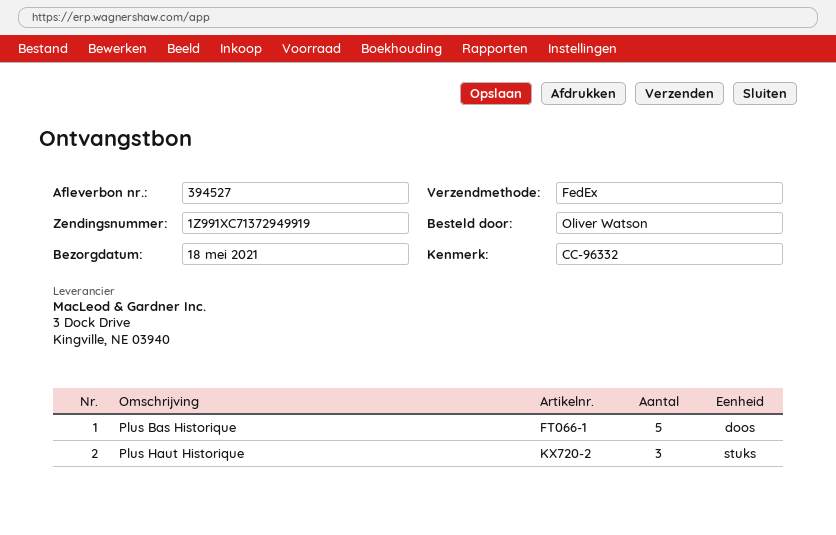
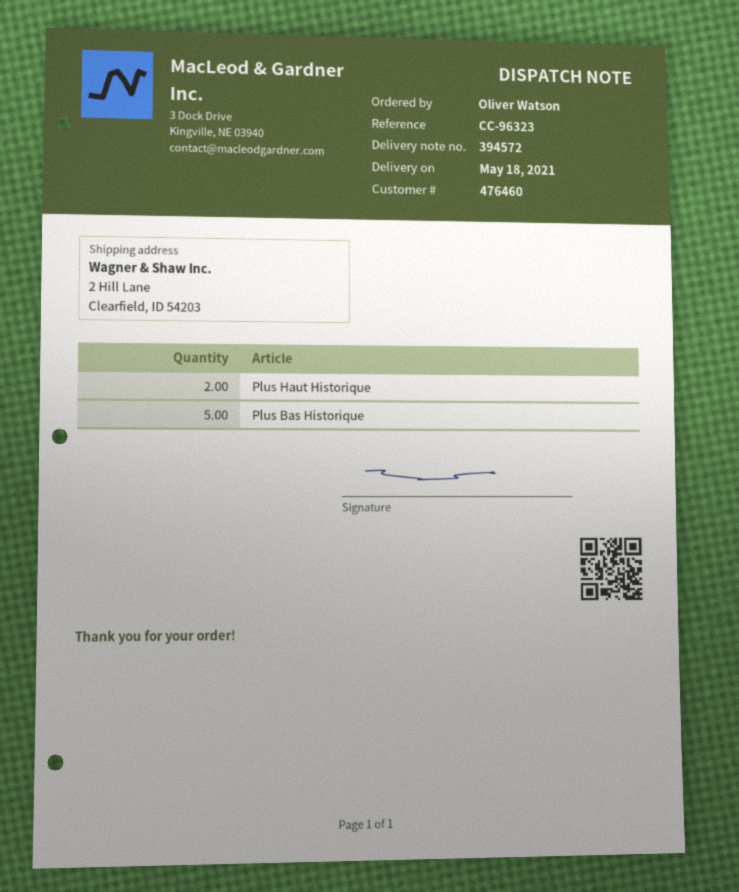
delivery note number: 394527 -> 394572
reference: CC-96332 -> CC-96323
Plus Haut Historique: 3 -> 2

